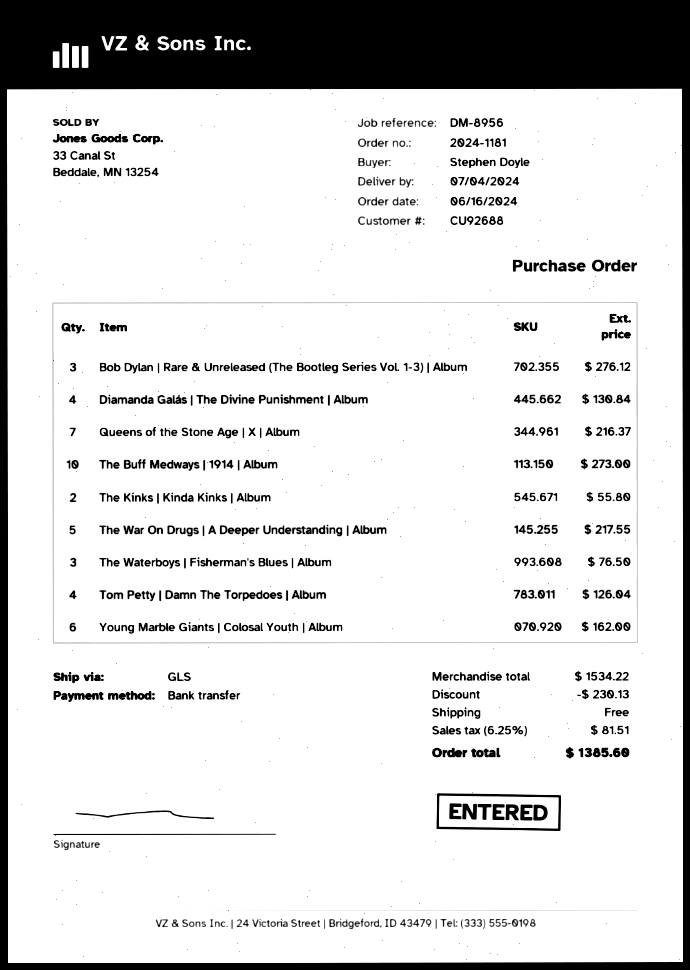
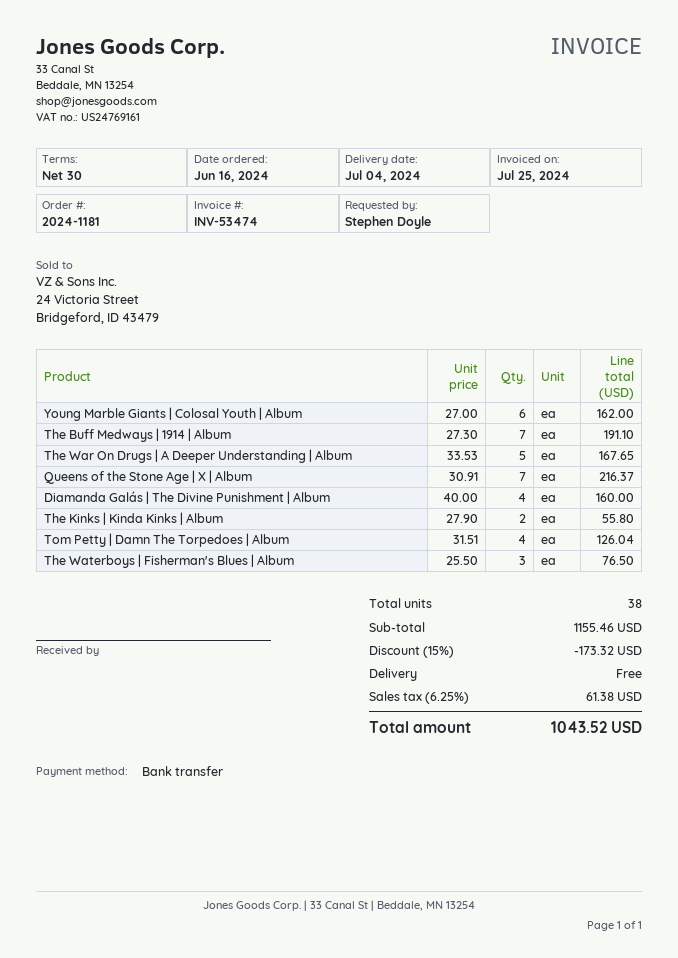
Bob Dylan | Rare & Unreleased (The Bootleg Series Vol. 1-3) | Album: 3 for 276.12 -> none
Diamanda Galás | The Divine Punishment | Album: 4 for 130.84 -> 4 for 160.00
The Buff Medways | 1914 | Album: 10 for 273.00 -> 7 for 191.10
The War On Drugs | A Deeper Understanding | Album: 5 for 217.55 -> 5 for 167.65
subtotal: 1534.22 -> 1155.46
discount: 230.13 -> 173.32
tax: 6.25% = 81.51 -> 6.25% = 61.38
total: 1385.60 -> 1043.52

